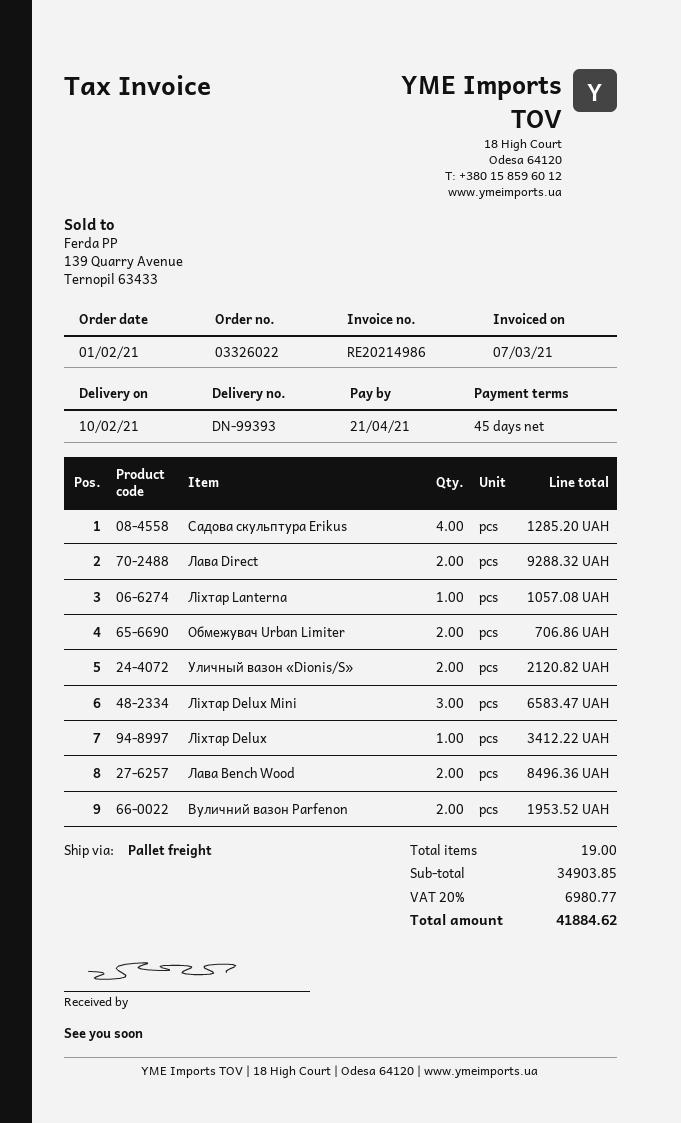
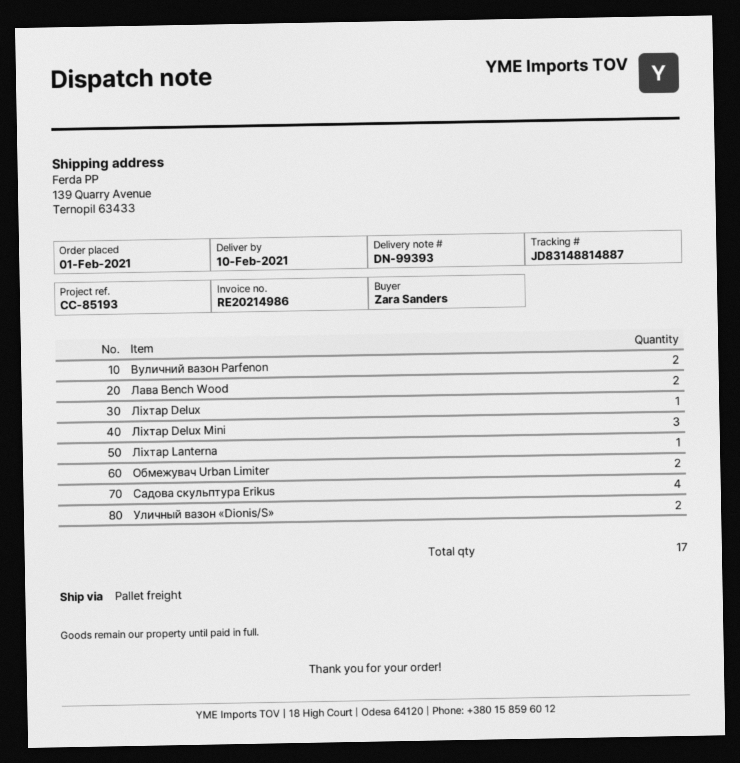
Лава Direct: 2 -> none
total quantity: 19 -> 17

